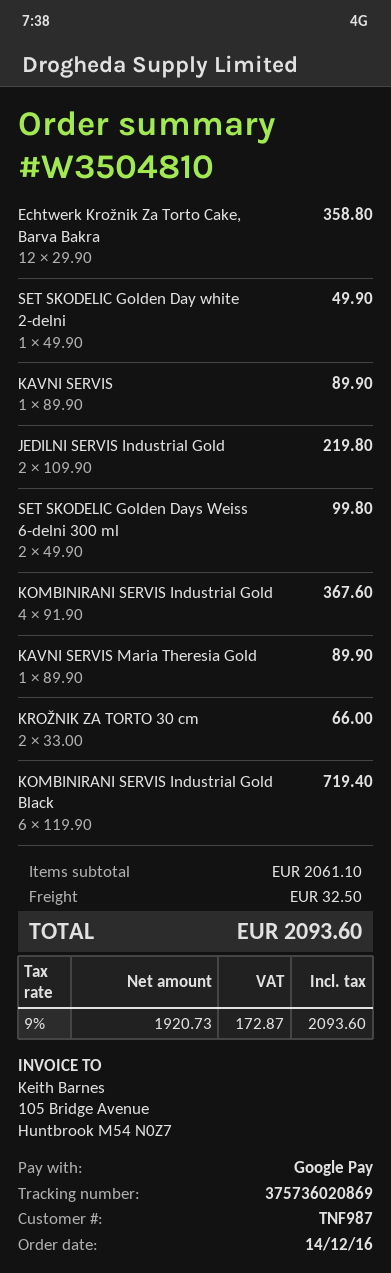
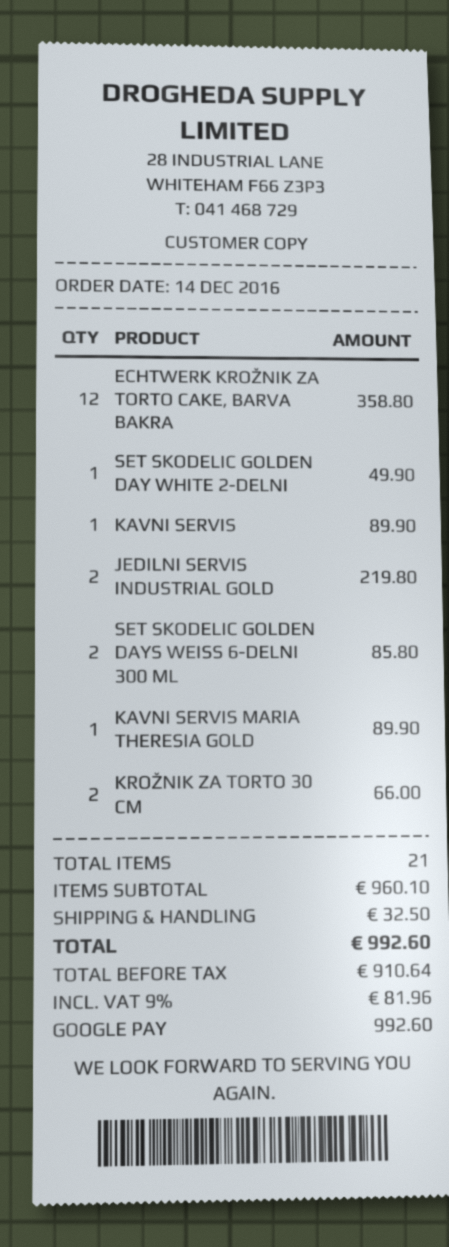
SET SKODELIC Golden Days Weiss 6-delni 300 ml: 2 for 99.80 -> 2 for 85.80
KOMBINIRANI SERVIS Industrial Gold: 4 for 367.60 -> none
KOMBINIRANI SERVIS Industrial Gold Black: 6 for 719.40 -> none
subtotal: 2061.10 -> 960.10
net: 1920.73 -> 910.64
tax: 9% = 172.87 -> 9% = 81.96
total: 2093.60 -> 992.60

